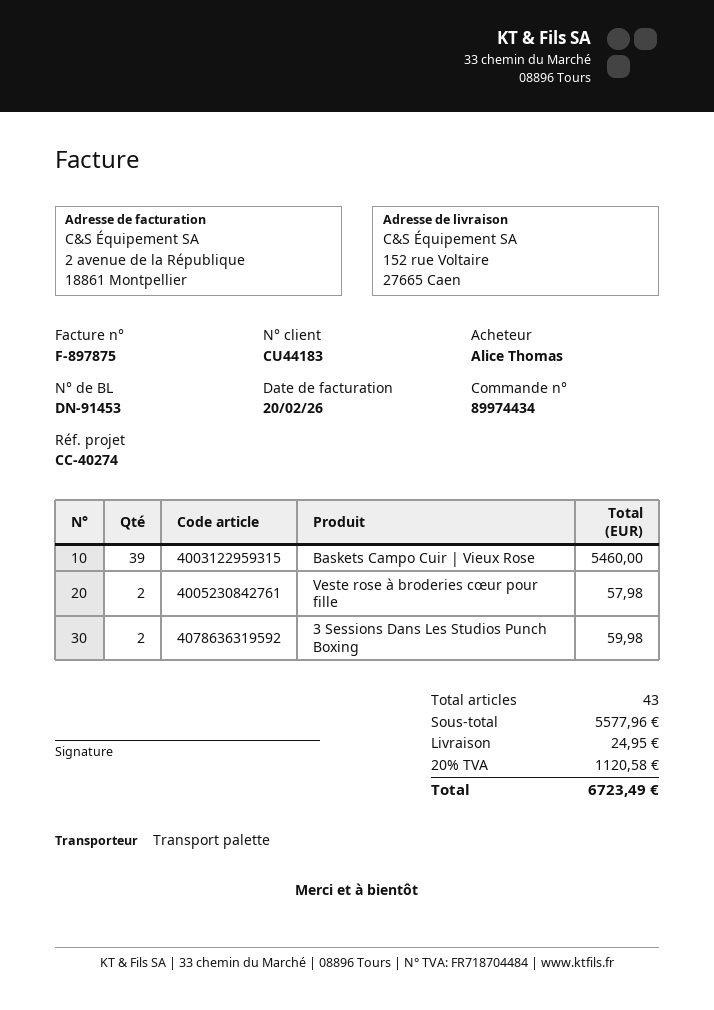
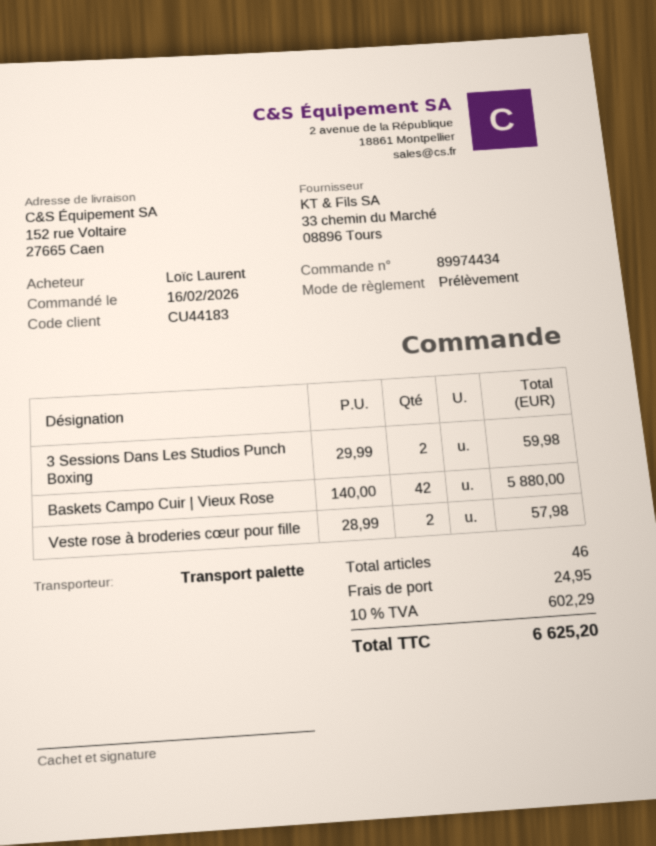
ordered by: Alice Thomas -> Loïc Laurent
Baskets Campo Cuir | Vieux Rose: 39 for 5460.00 -> 42 for 5880.00
total quantity: 43 -> 46
tax: 20% = 1120.58 -> 10% = 602.29
total: 6723.49 -> 6625.20

